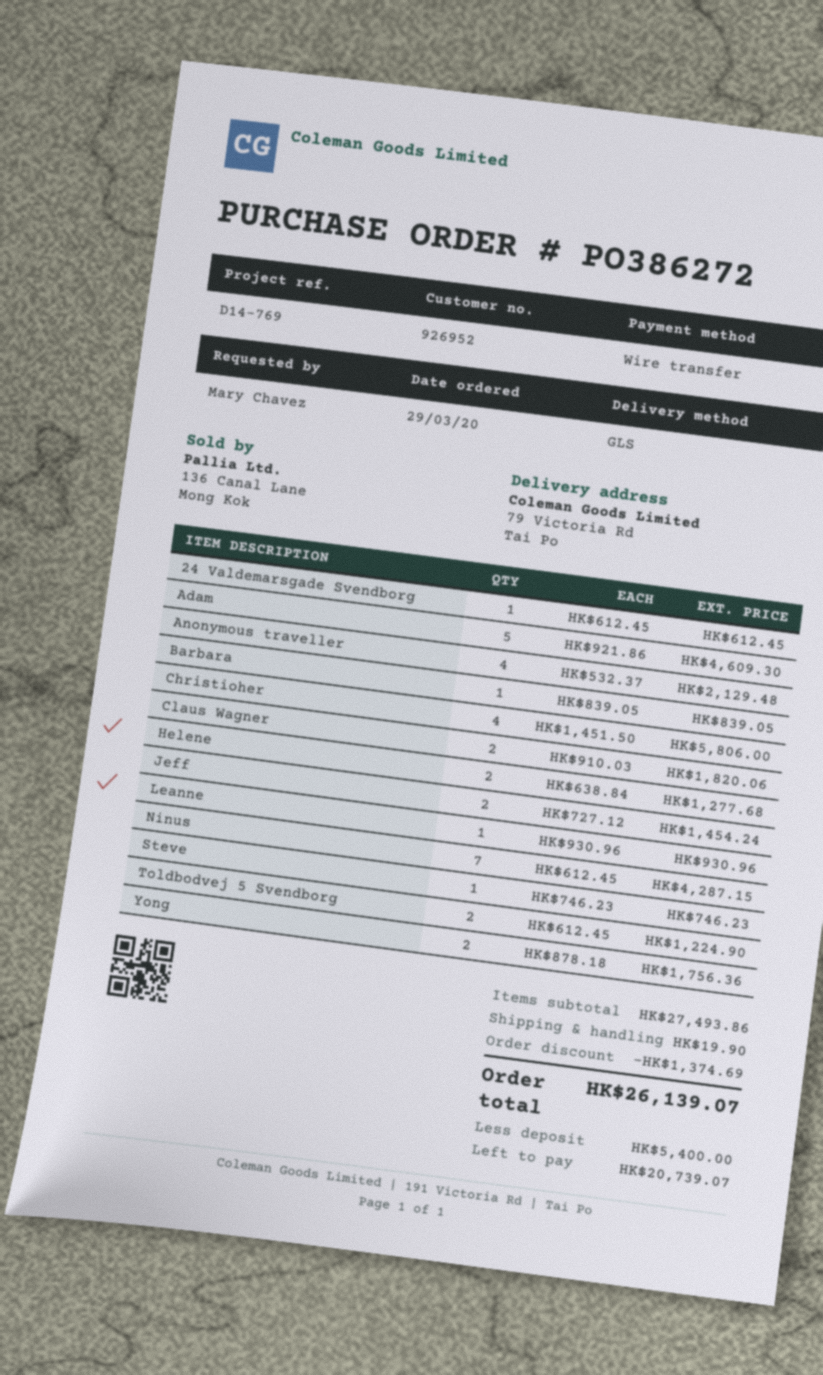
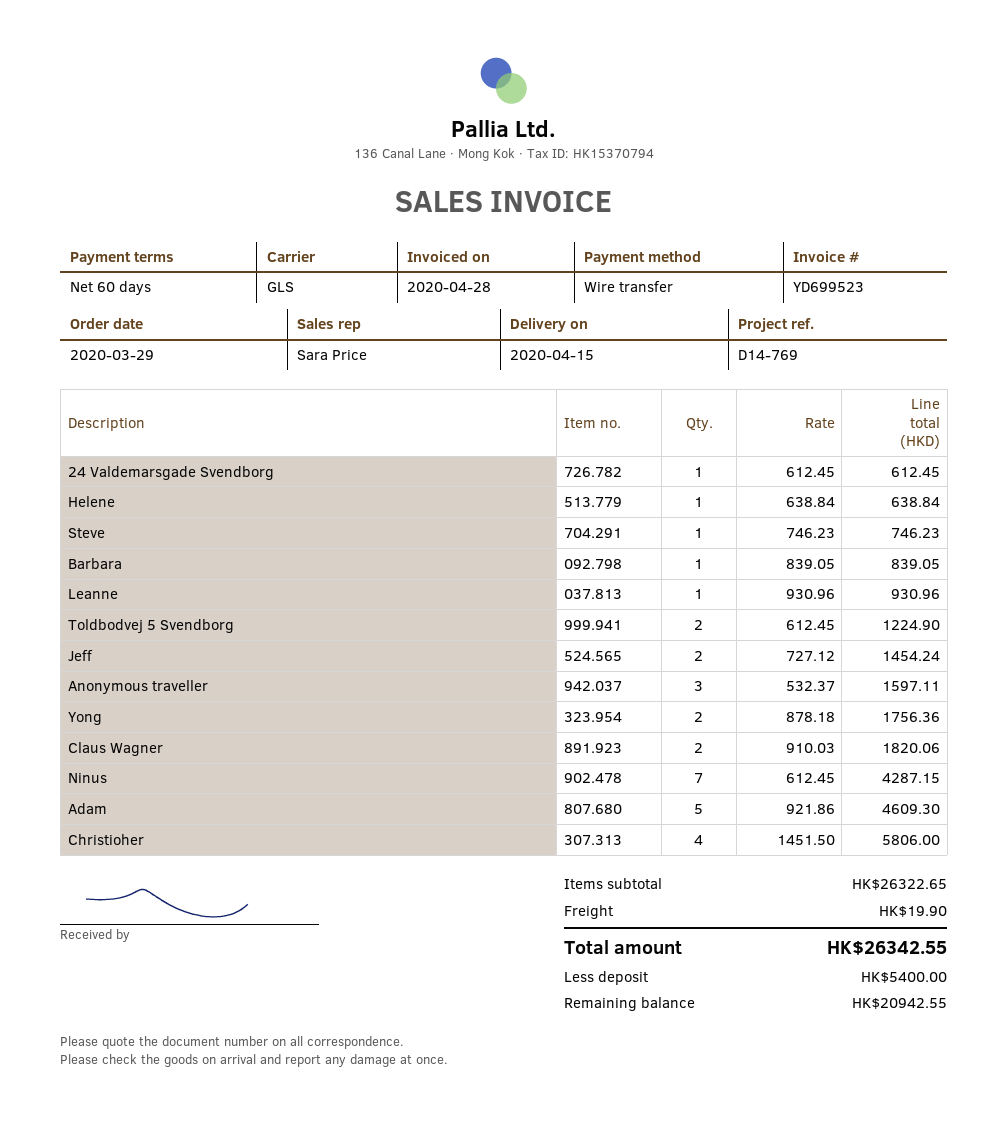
Anonymous traveller: 4 x 532.37 = 2129.48 -> 3 x 532.37 = 1597.11
Helene: 2 x 638.84 = 1277.68 -> 1 x 638.84 = 638.84
subtotal: 27493.86 -> 26322.65
discount: 1374.69 -> none
total: 26139.07 -> 26342.55
balance: 20739.07 -> 20942.55

